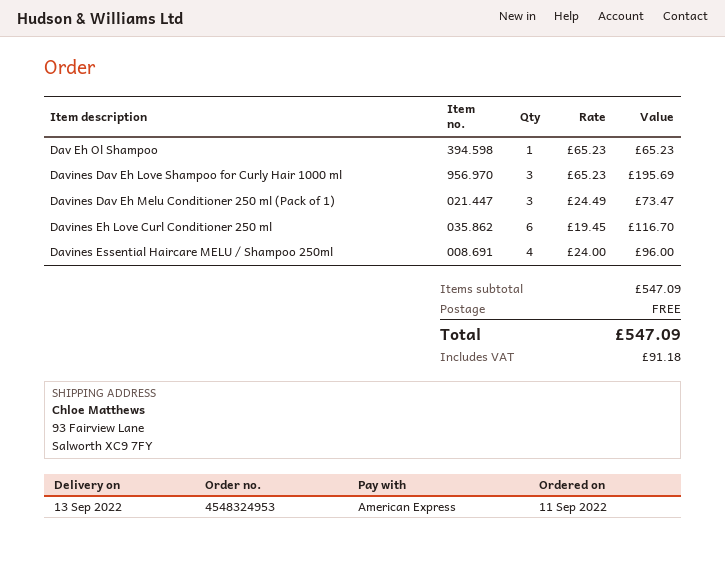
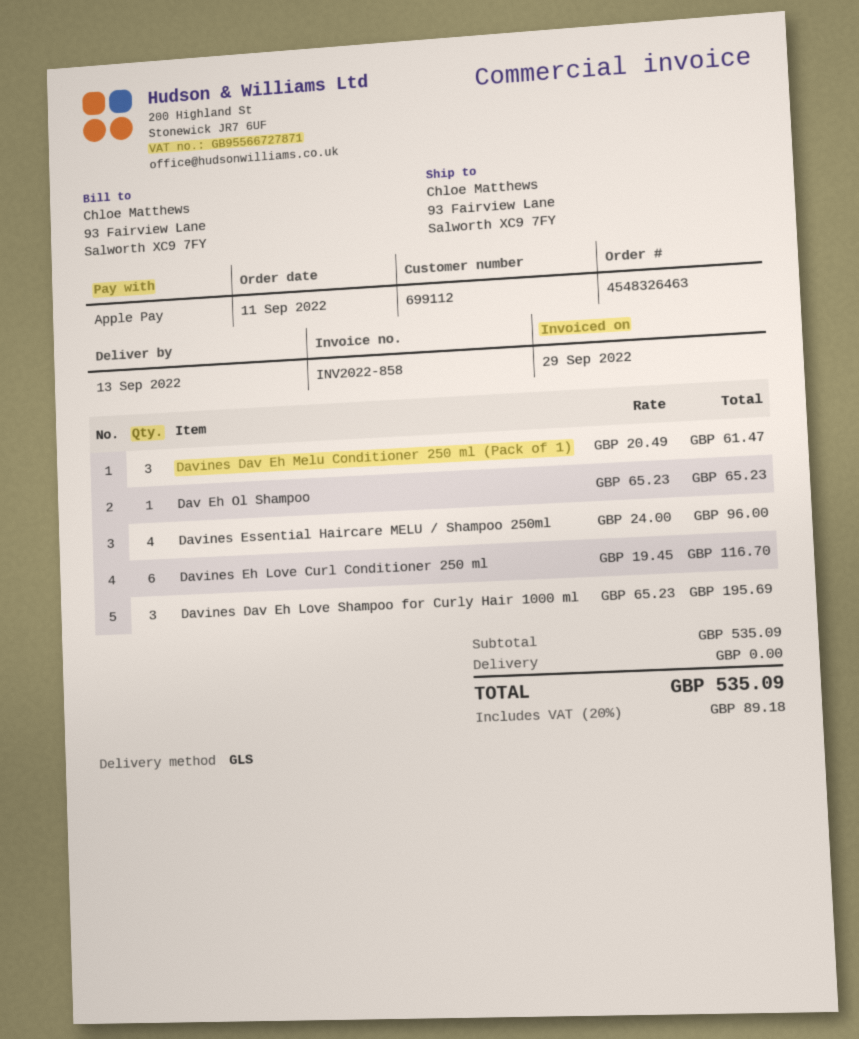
order number: 4548324953 -> 4548326463
payment method: American Express -> Apple Pay
Davines Dav Eh Melu Conditioner 250 ml (Pack of 1): 3 x 24.49 = 73.47 -> 3 x 20.49 = 61.47
subtotal: 547.09 -> 535.09
tax: 91.18 -> 89.18
total: 547.09 -> 535.09

